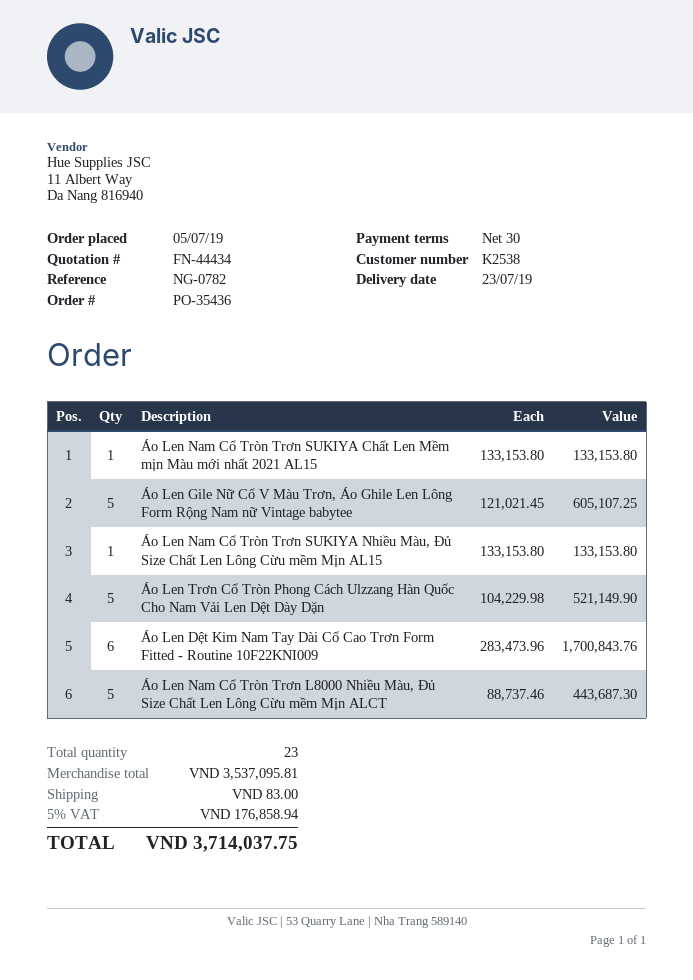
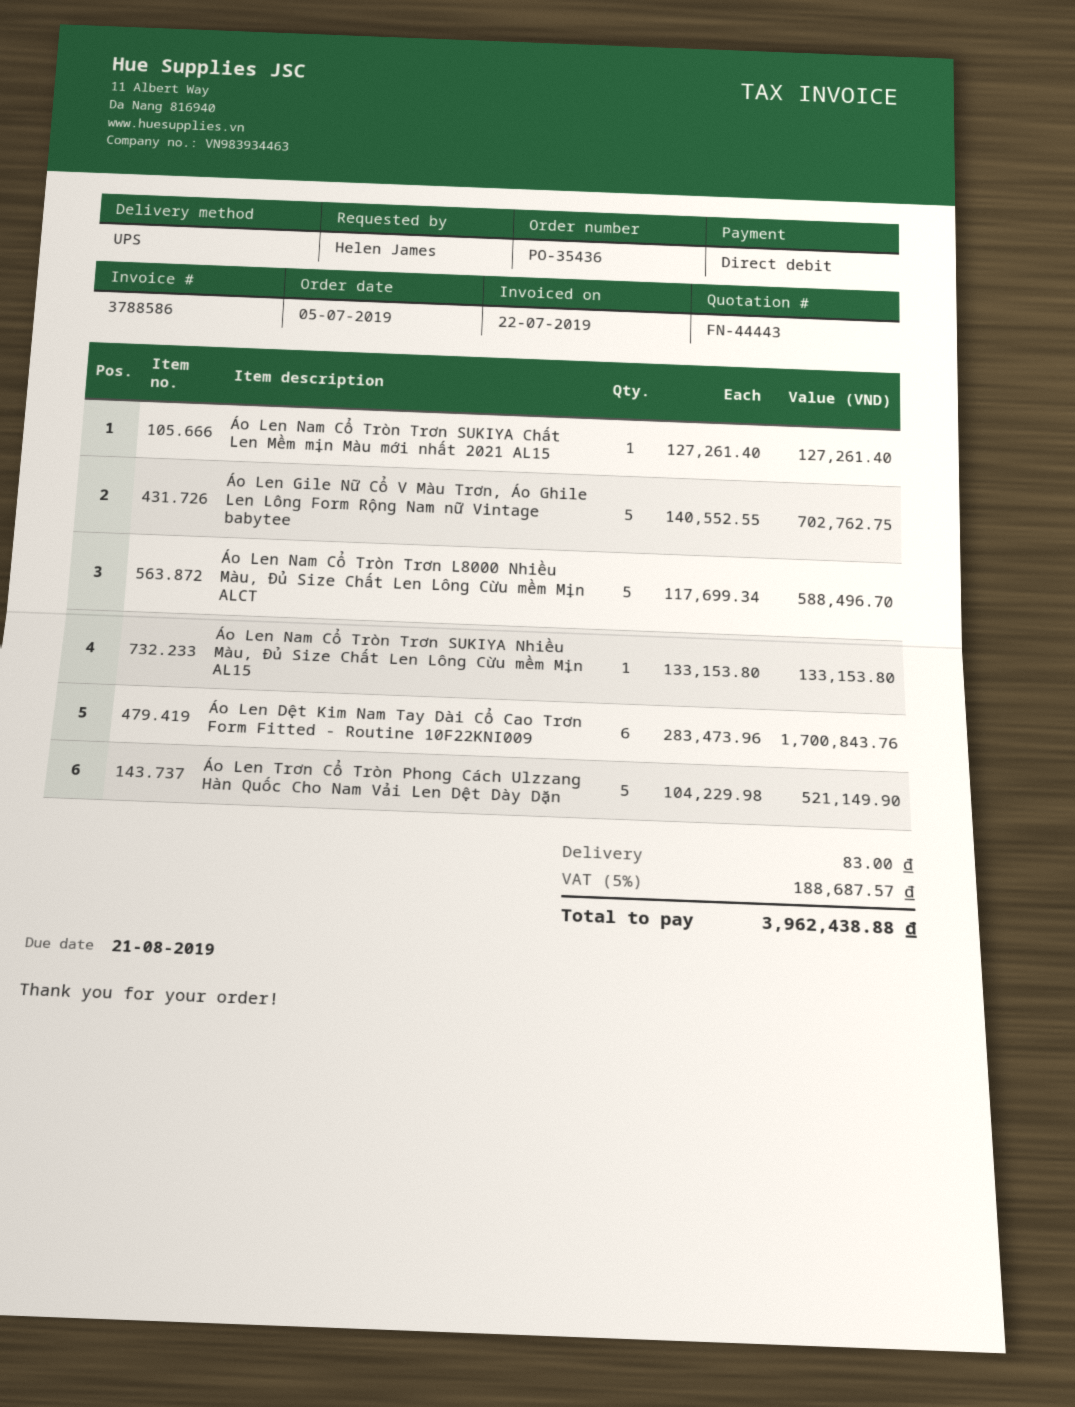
quote number: FN-44434 -> FN-44443
Áo Len Nam Cổ Tròn Trơn SUKIYA Chất Len Mềm mịn Màu mới nhất 2021 AL15: 1 x 133153.80 = 133153.80 -> 1 x 127261.40 = 127261.40
Áo Len Gile Nữ Cổ V Màu Trơn, Áo Ghile Len Lông Form Rộng Nam nữ Vintage babytee: 5 x 121021.45 = 605107.25 -> 5 x 140552.55 = 702762.75
Áo Len Nam Cổ Tròn Trơn L8000 Nhiều Màu, Đủ Size Chất Len Lông Cừu mềm Mịn ALCT: 5 x 88737.46 = 443687.30 -> 5 x 117699.34 = 588496.70
tax: 5% = 176858.94 -> 5% = 188687.57
total: 3714037.75 -> 3962438.88

